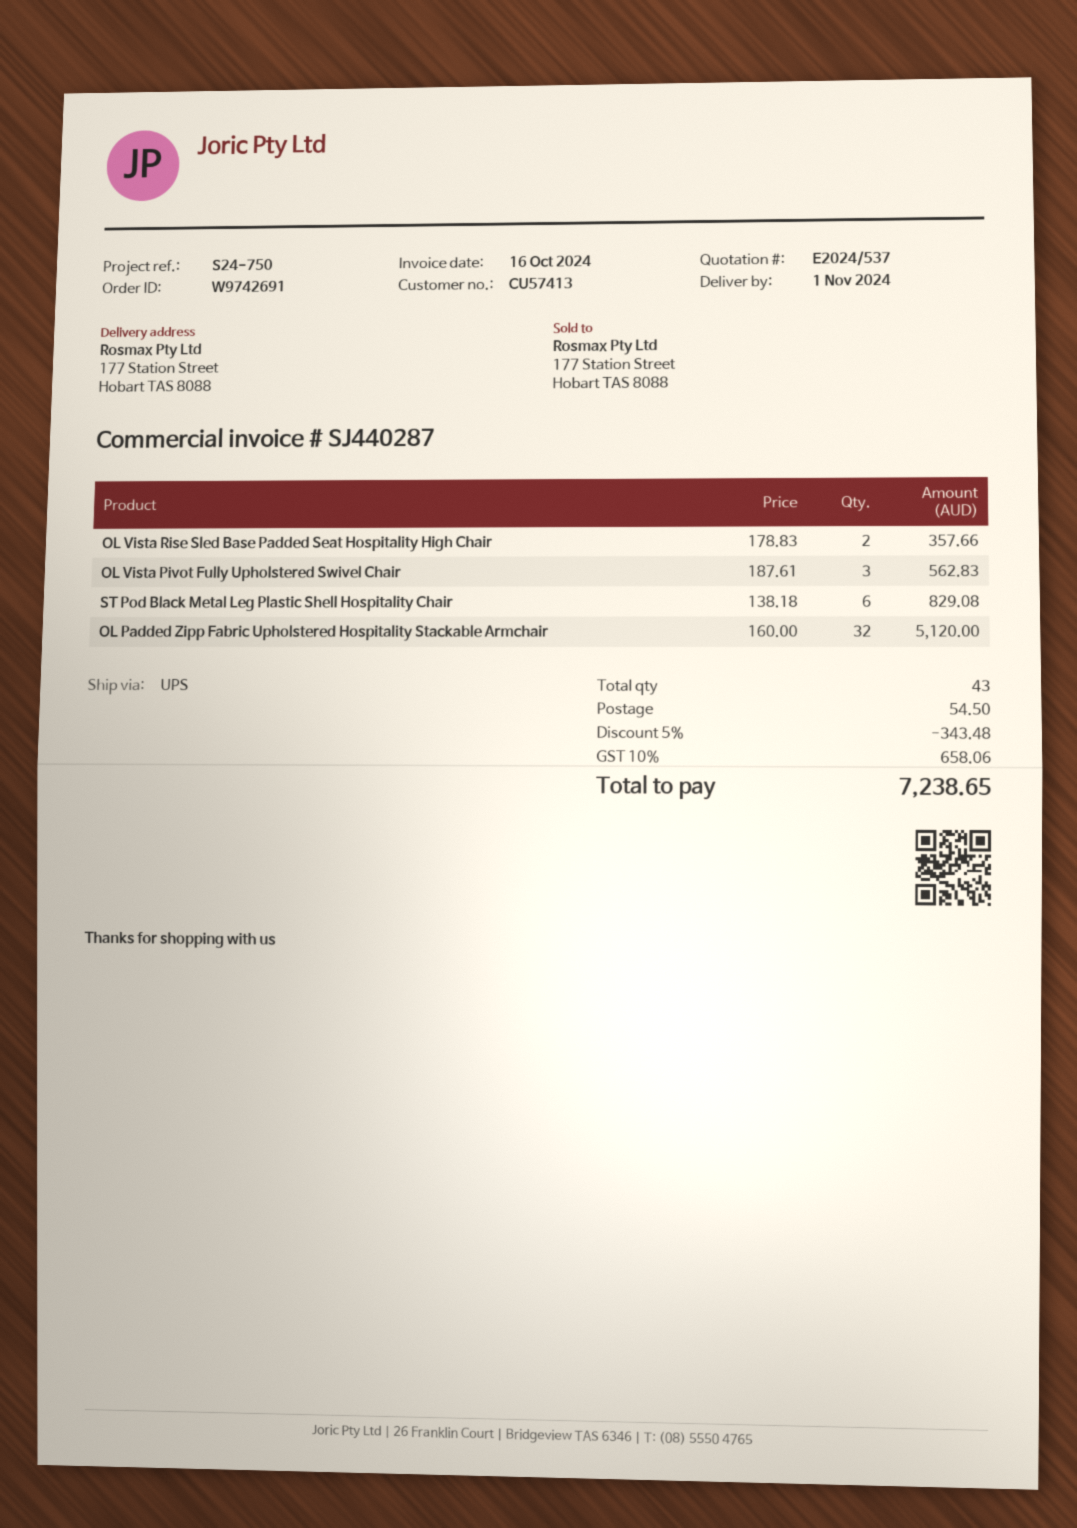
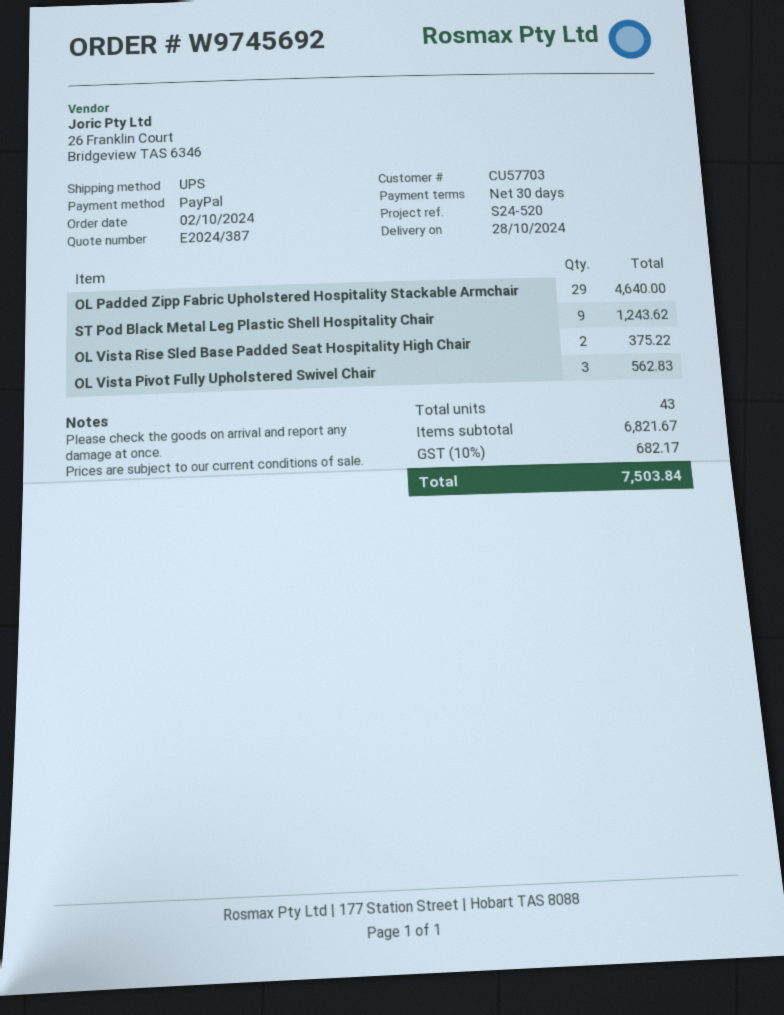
quote number: E2024/537 -> E2024/387
order number: W9742691 -> W9745692
delivery date: 2024-11-01 -> 2024-10-28
customer number: CU57413 -> CU57703
reference: S24-750 -> S24-520
OL Vista Rise Sled Base Padded Seat Hospitality High Chair: 2 for 357.66 -> 2 for 375.22
ST Pod Black Metal Leg Plastic Shell Hospitality Chair: 6 for 829.08 -> 9 for 1243.62
OL Padded Zipp Fabric Upholstered Hospitality Stackable Armchair: 32 for 5120.00 -> 29 for 4640.00
discount: 5% = 343.48 -> none
shipping: 54.50 -> none
tax: 10% = 658.06 -> 10% = 682.17
total: 7238.65 -> 7503.84

